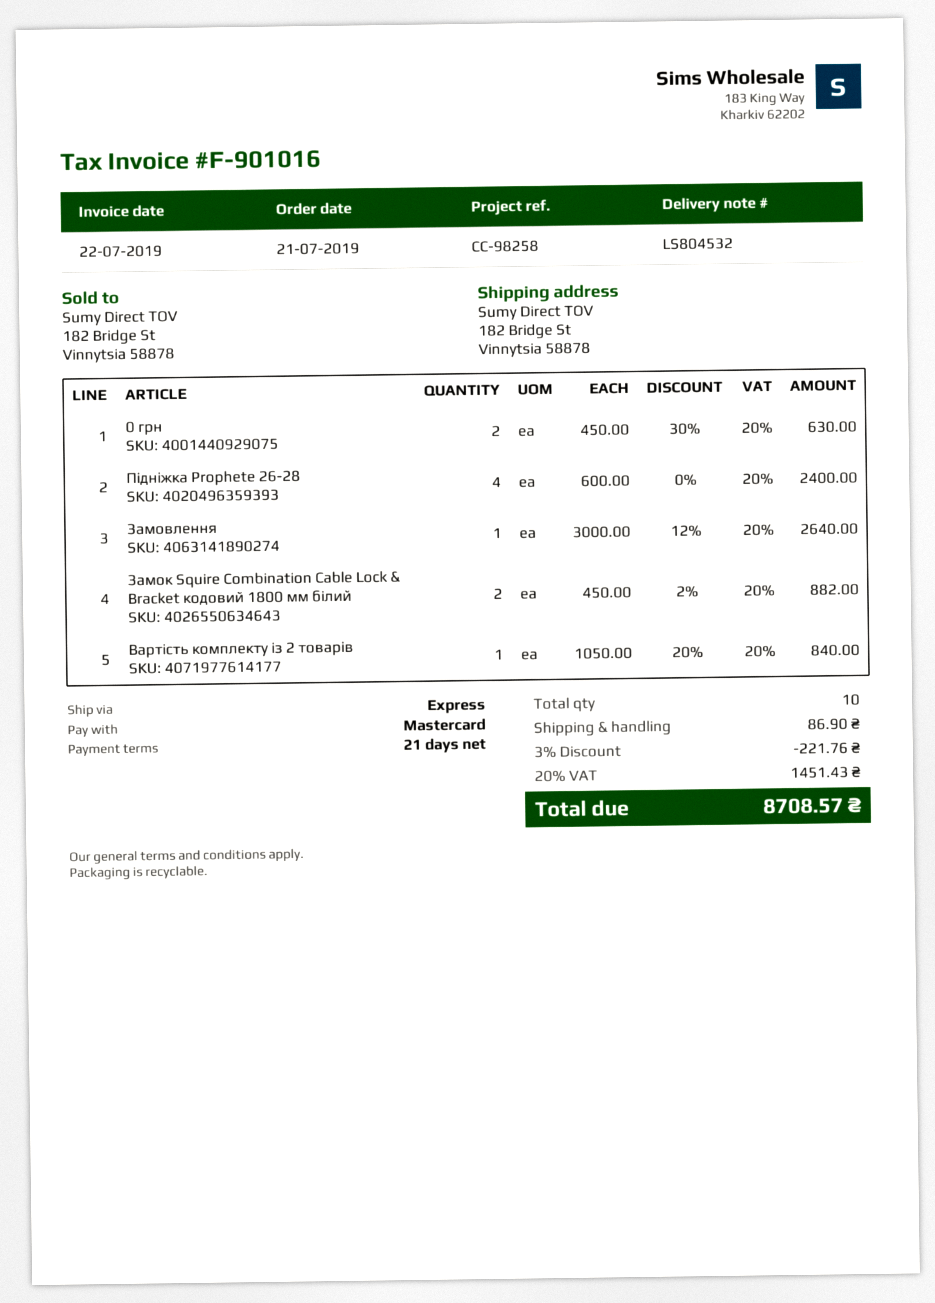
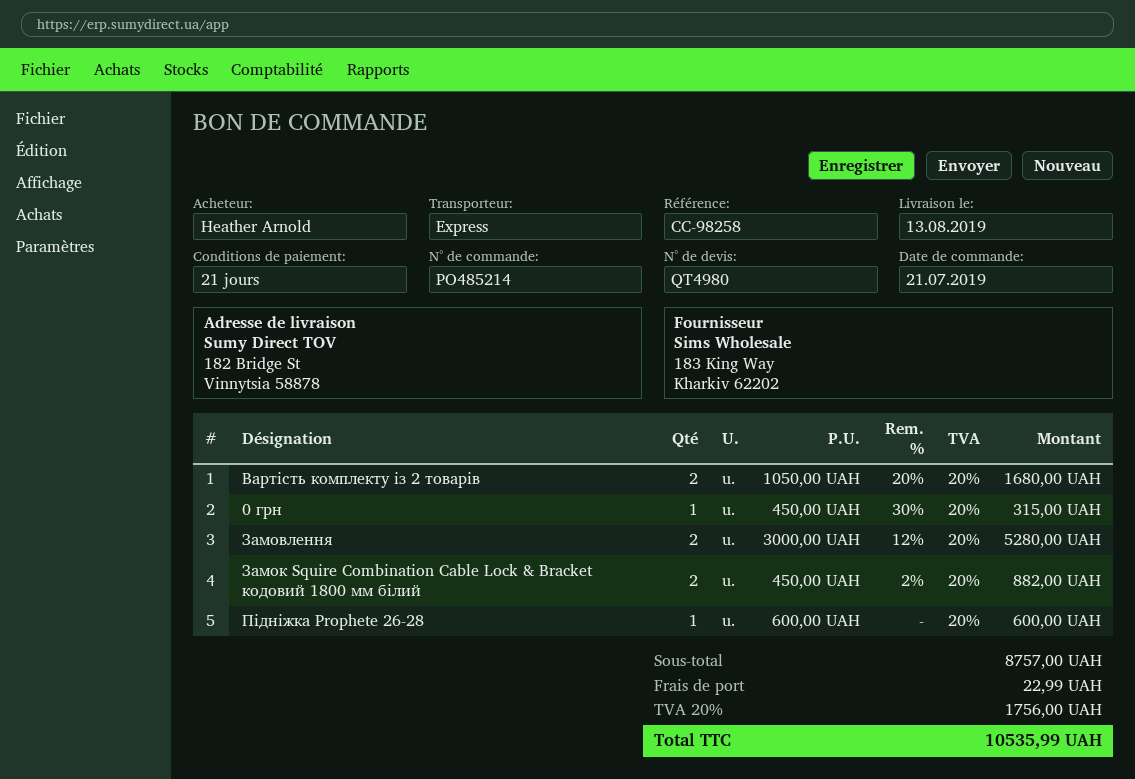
0 грн: 2 x 450.00 - 30% = 630.00 -> 1 x 450.00 - 30% = 315.00
Підніжка Prophete 26-28: 4 x 600.00 = 2400.00 -> 1 x 600.00 = 600.00
Замовлення: 1 x 3000.00 - 12% = 2640.00 -> 2 x 3000.00 - 12% = 5280.00
Вартість комплекту із 2 товарів: 1 x 1050.00 - 20% = 840.00 -> 2 x 1050.00 - 20% = 1680.00
discount: 3% = 221.76 -> none
shipping: 86.90 -> 22.99
tax: 20% = 1451.43 -> 20% = 1756.00
total: 8708.57 -> 10535.99

